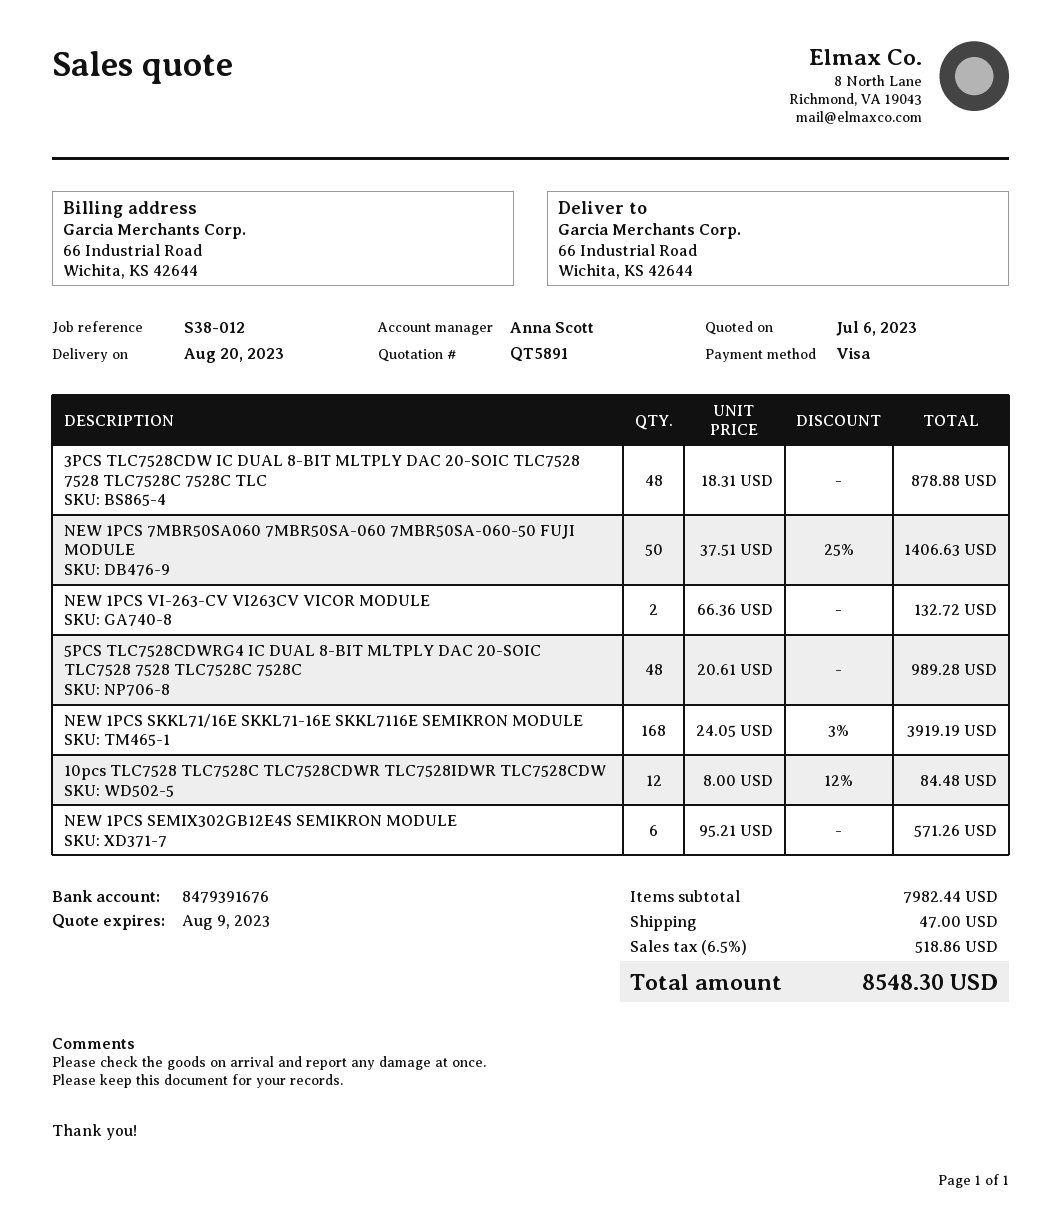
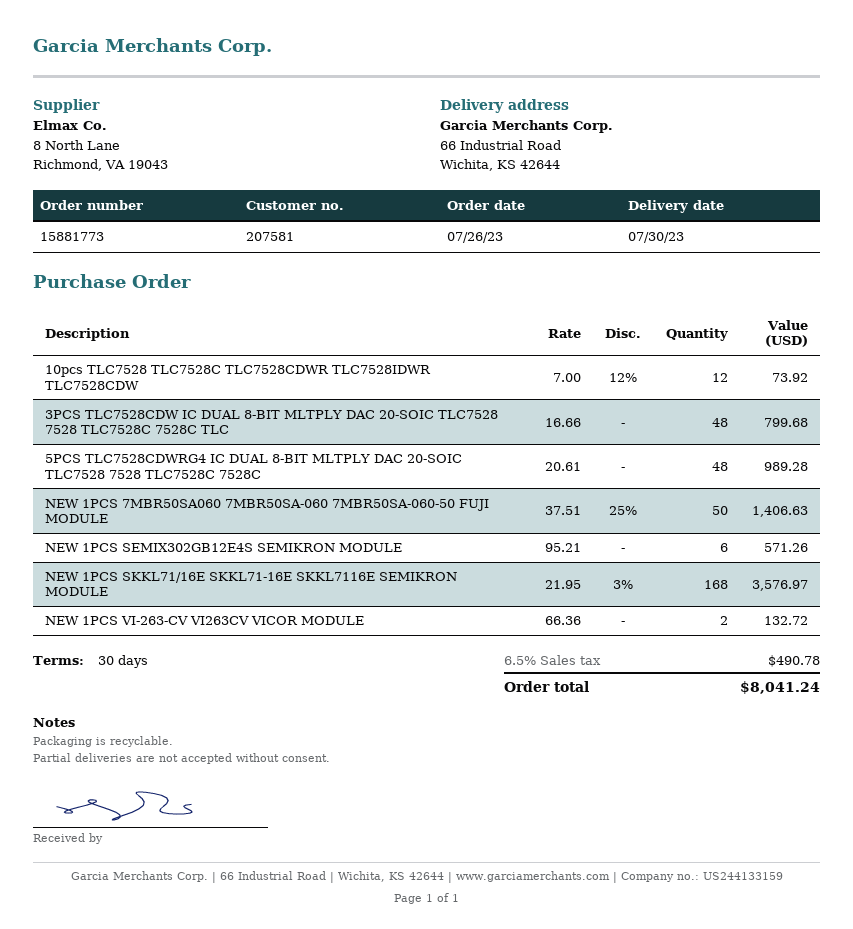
delivery date: 2023-08-20 -> 2023-07-30
3PCS TLC7528CDW IC DUAL 8-BIT MLTPLY DAC 20-SOIC TLC7528 7528 TLC7528C 7528C TLC: 48 x 18.31 = 878.88 -> 48 x 16.66 = 799.68
NEW 1PCS SKKL71/16E SKKL71-16E SKKL7116E SEMIKRON MODULE: 168 x 24.05 - 3% = 3919.19 -> 168 x 21.95 - 3% = 3576.97
10pcs TLC7528 TLC7528C TLC7528CDWR TLC7528IDWR TLC7528CDW: 12 x 8.00 - 12% = 84.48 -> 12 x 7.00 - 12% = 73.92
shipping: 47.00 -> none
tax: 6.5% = 518.86 -> 6.5% = 490.78
total: 8548.30 -> 8041.24

